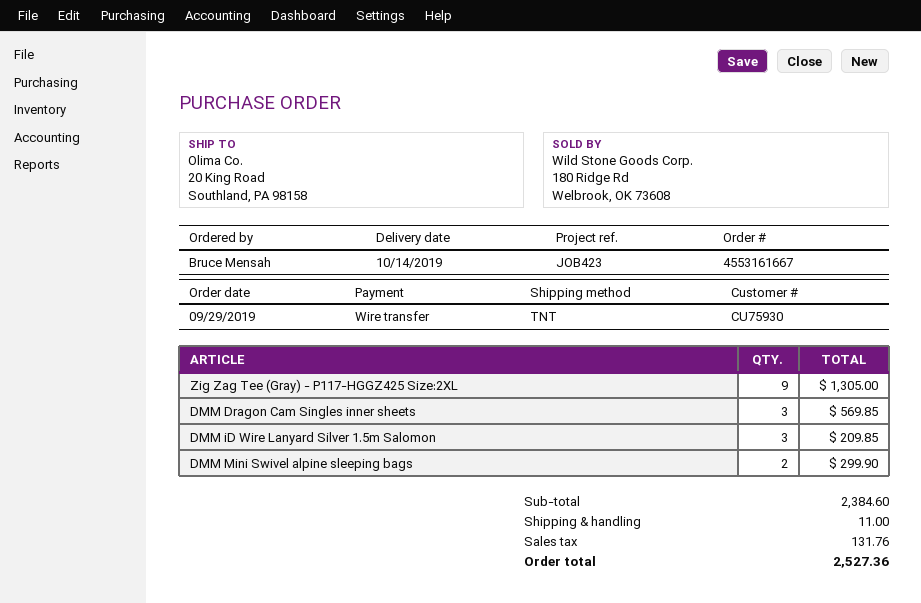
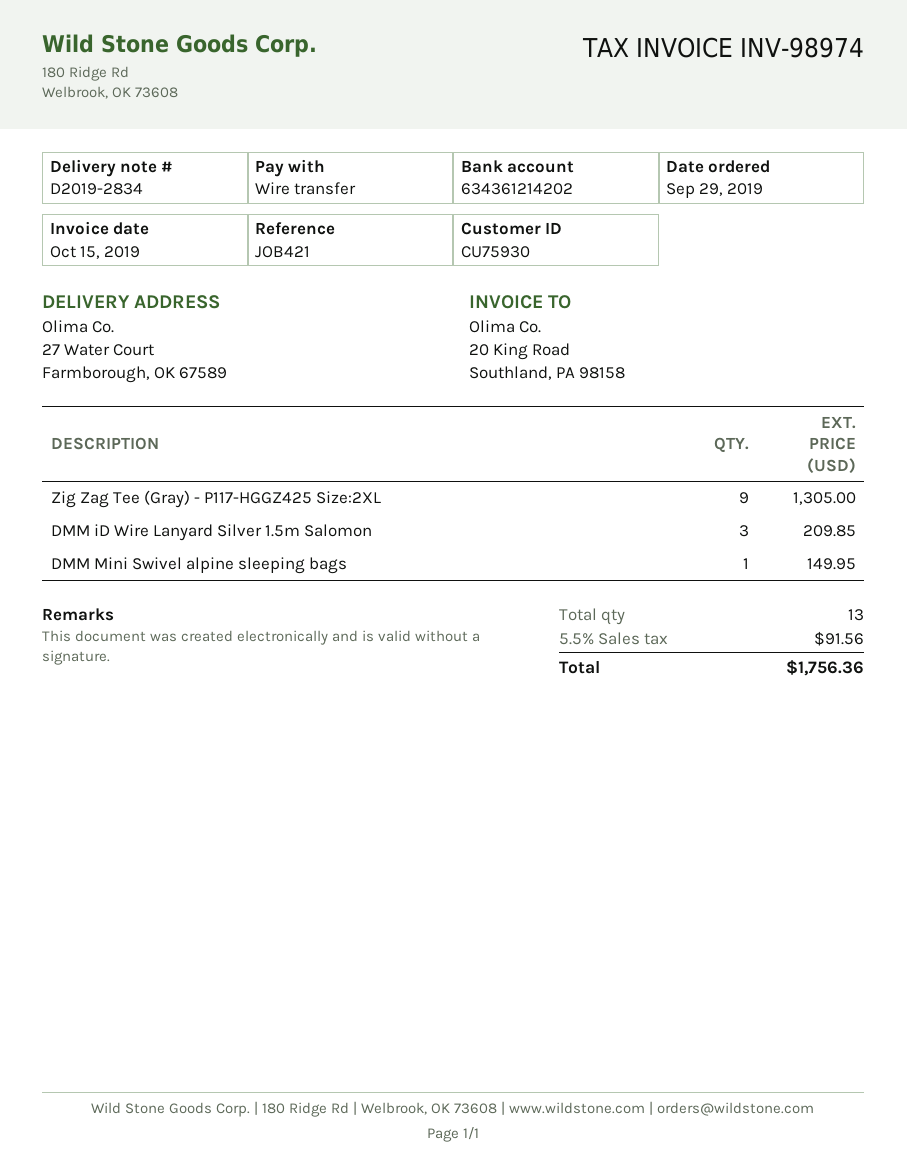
reference: JOB423 -> JOB421
ship to: 20 King Road, Southland, PA 98158 -> 27 Water Court, Farmborough, OK 67589
DMM Dragon Cam Singles inner sheets: 3 for 569.85 -> none
DMM Mini Swivel alpine sleeping bags: 2 for 299.90 -> 1 for 149.95
shipping: 11.00 -> none
tax: 131.76 -> 91.56
total: 2527.36 -> 1756.36

